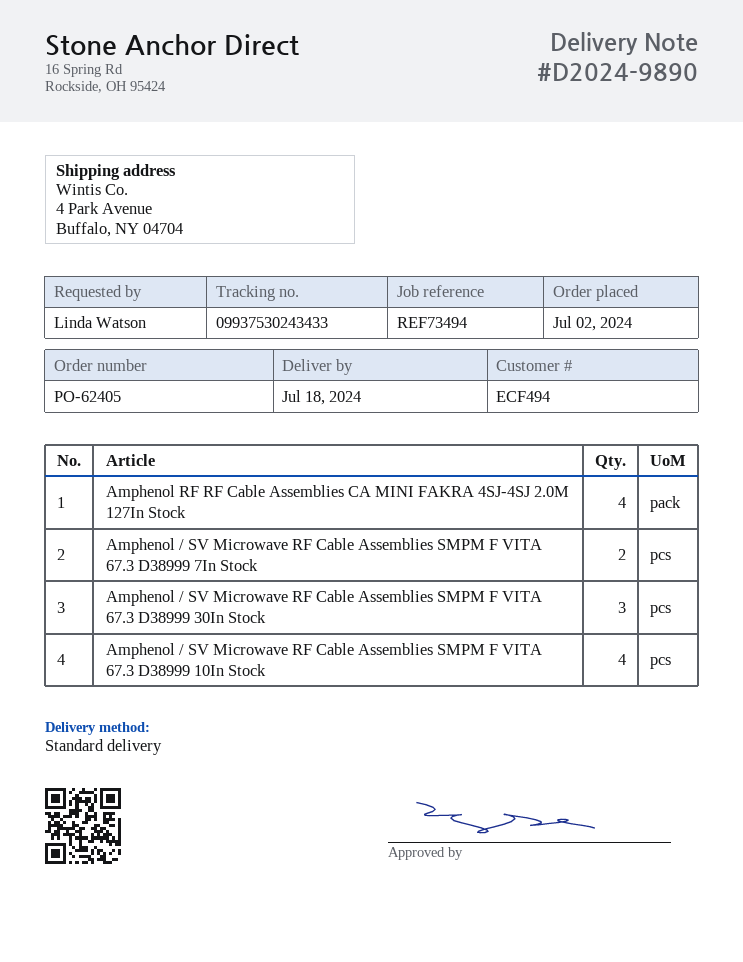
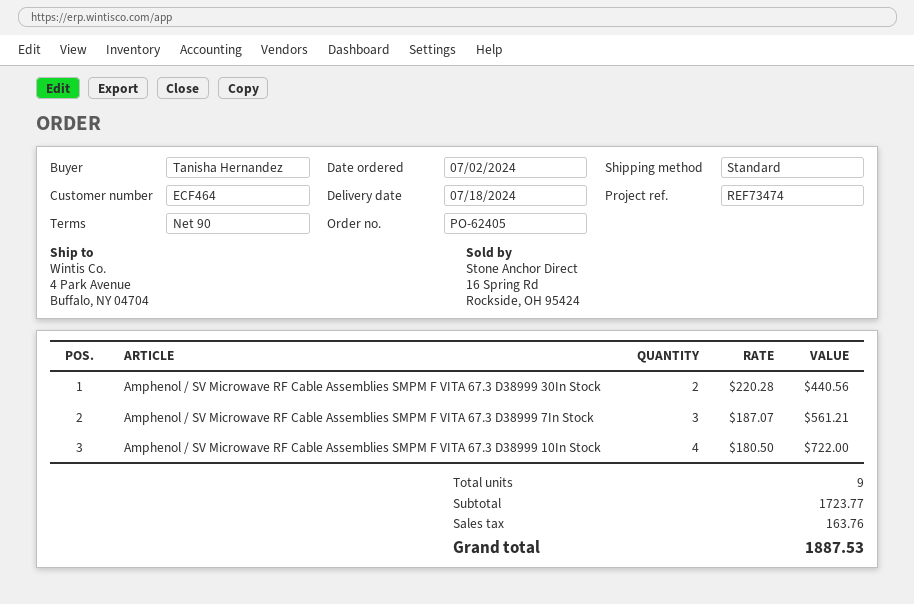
customer number: ECF494 -> ECF464
reference: REF73494 -> REF73474
ordered by: Linda Watson -> Tanisha Hernandez
Amphenol RF RF Cable Assemblies CA MINI FAKRA 4SJ-4SJ 2.0M 127In Stock: 4 -> none
Amphenol / SV Microwave RF Cable Assemblies SMPM F VITA 67.3 D38999 7In Stock: 2 -> 3
Amphenol / SV Microwave RF Cable Assemblies SMPM F VITA 67.3 D38999 30In Stock: 3 -> 2

